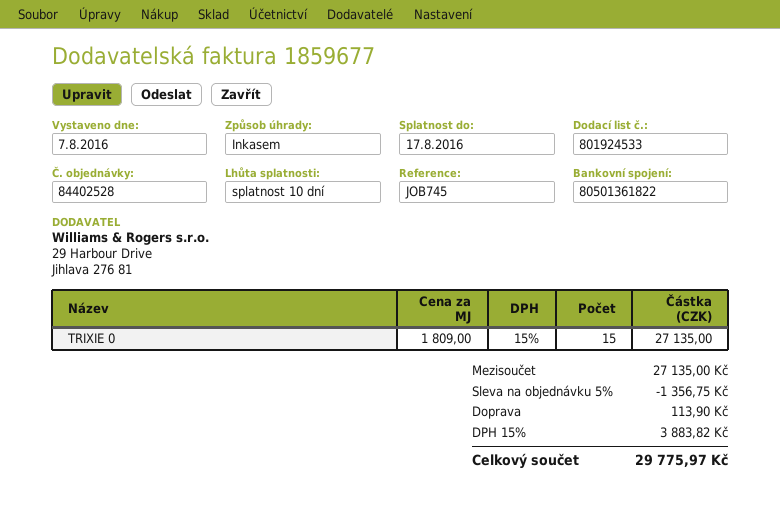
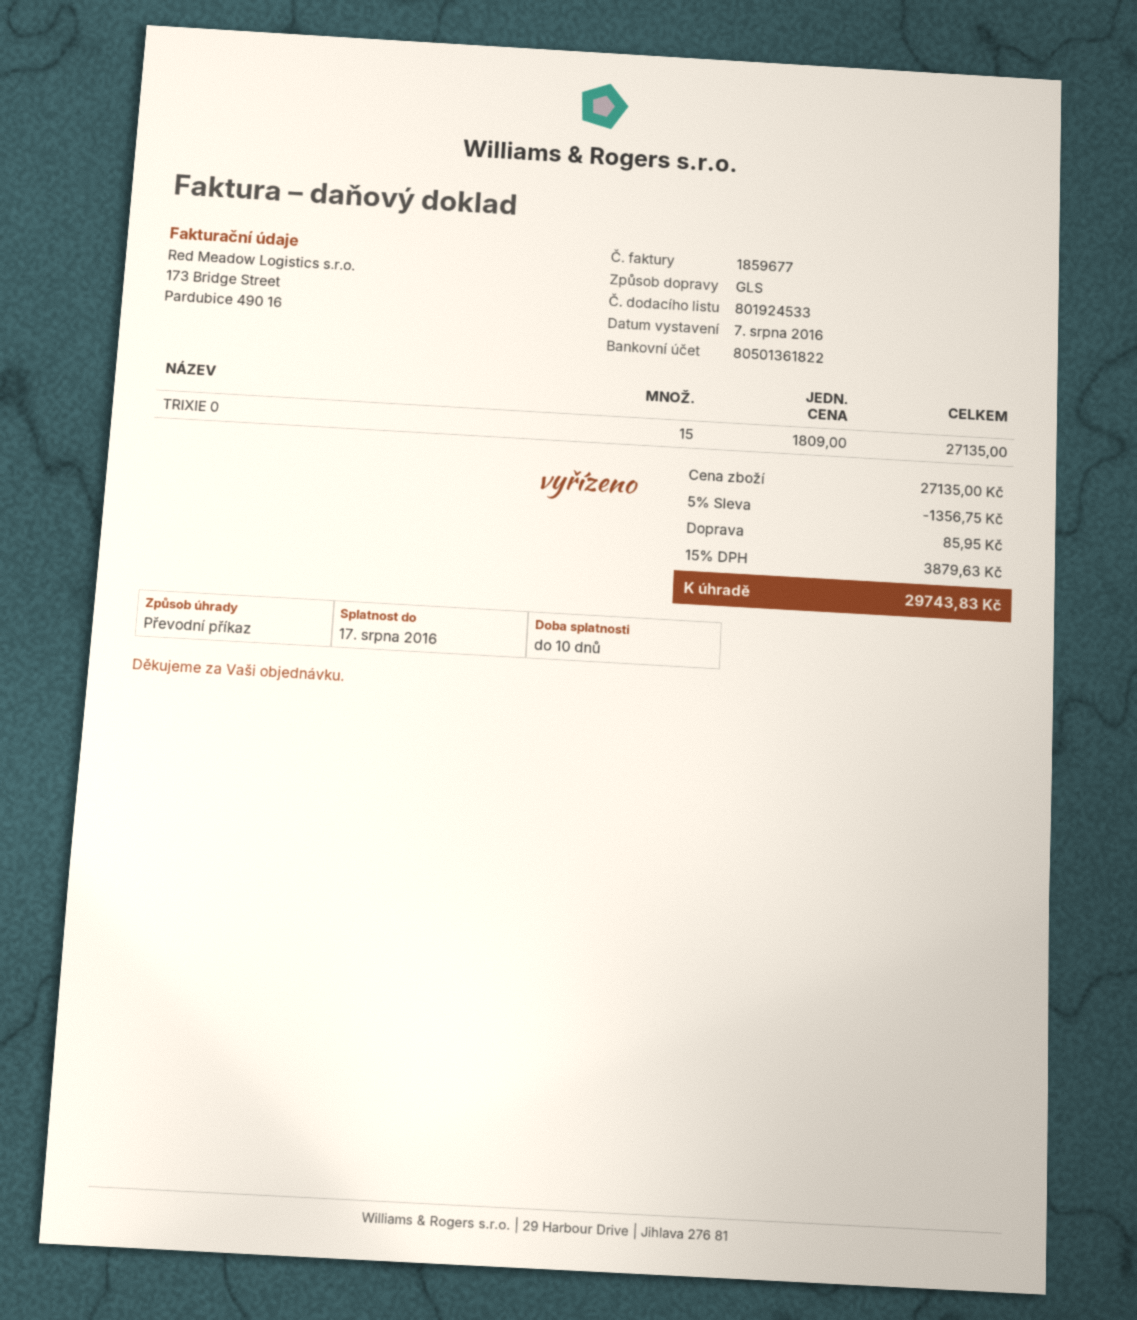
payment method: direct debit -> bank transfer
shipping: 113.90 -> 85.95
tax: 15% = 3883.82 -> 15% = 3879.63
total: 29775.97 -> 29743.83

